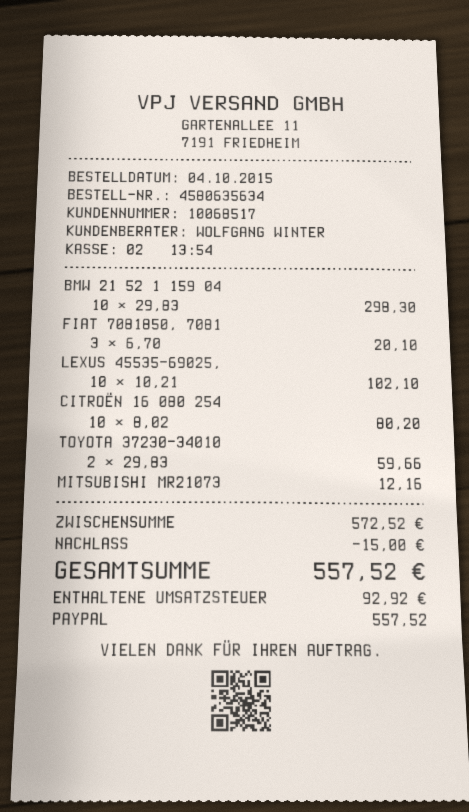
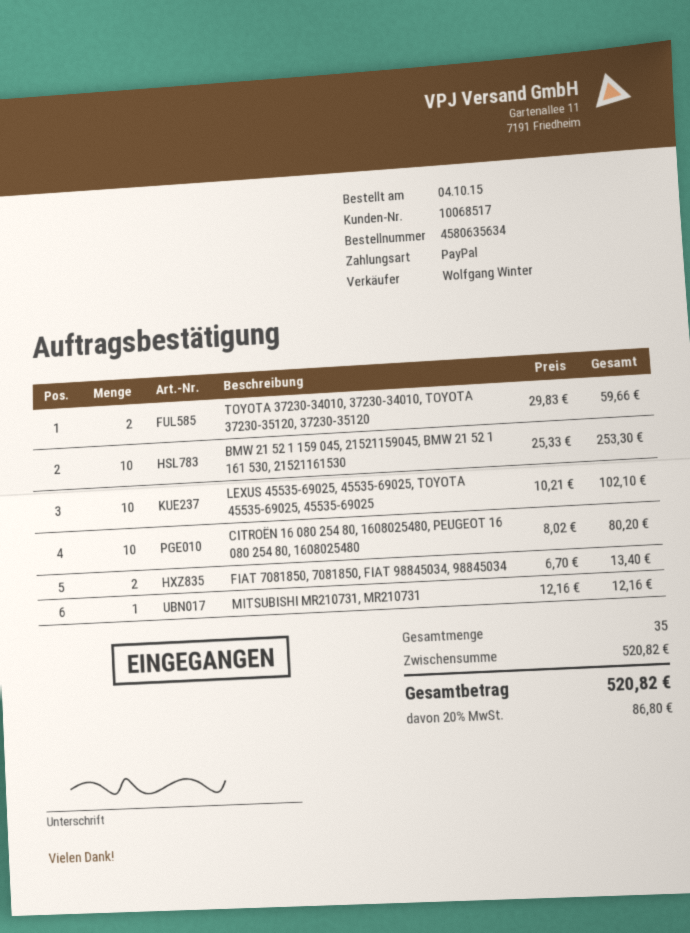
BMW 21 52 1 159 04: 10 x 29.83 = 298.30 -> 10 x 25.33 = 253.30
FIAT 7081850, 7081: 3 x 6.70 = 20.10 -> 2 x 6.70 = 13.40
subtotal: 572.52 -> 520.82
discount: 15.00 -> none
tax: 92.92 -> 86.80
total: 557.52 -> 520.82

